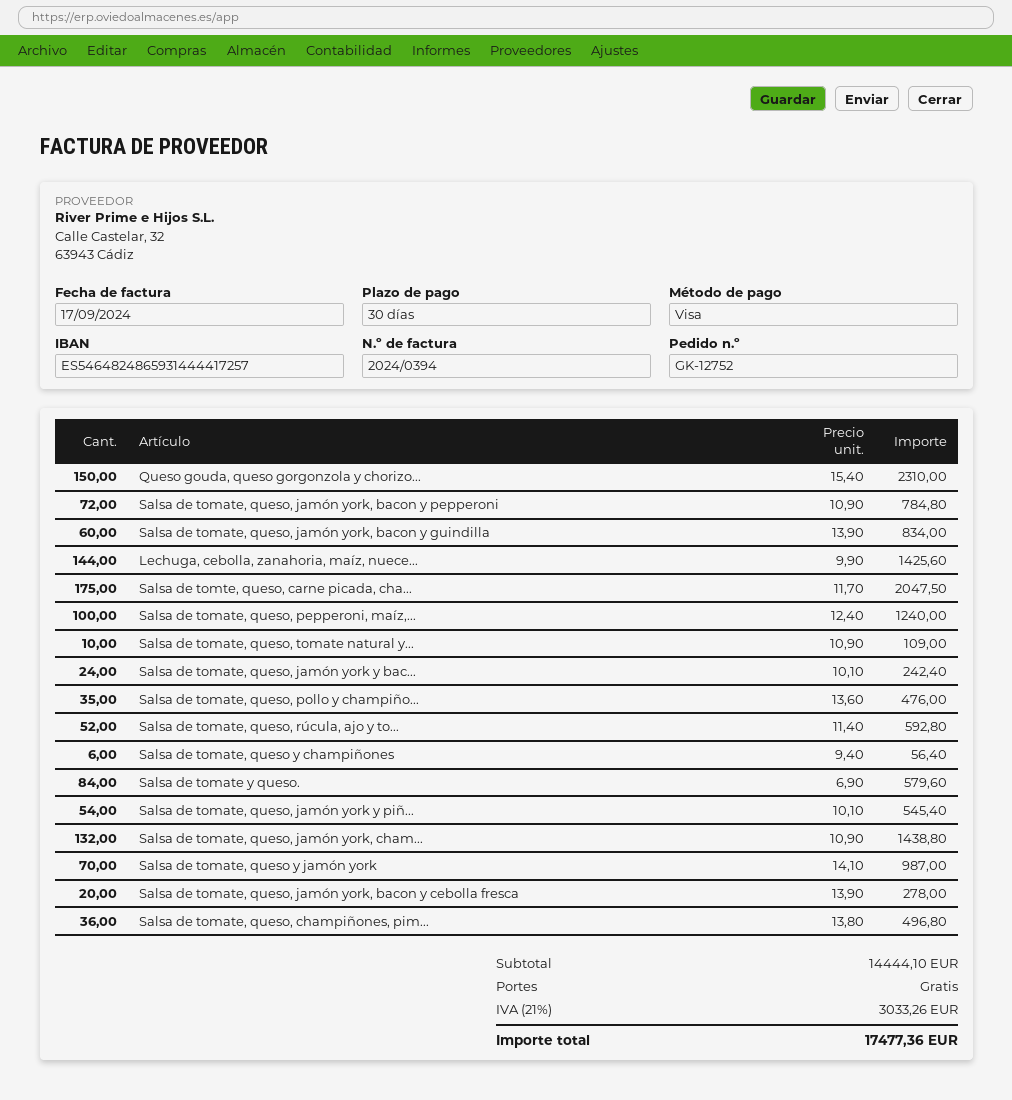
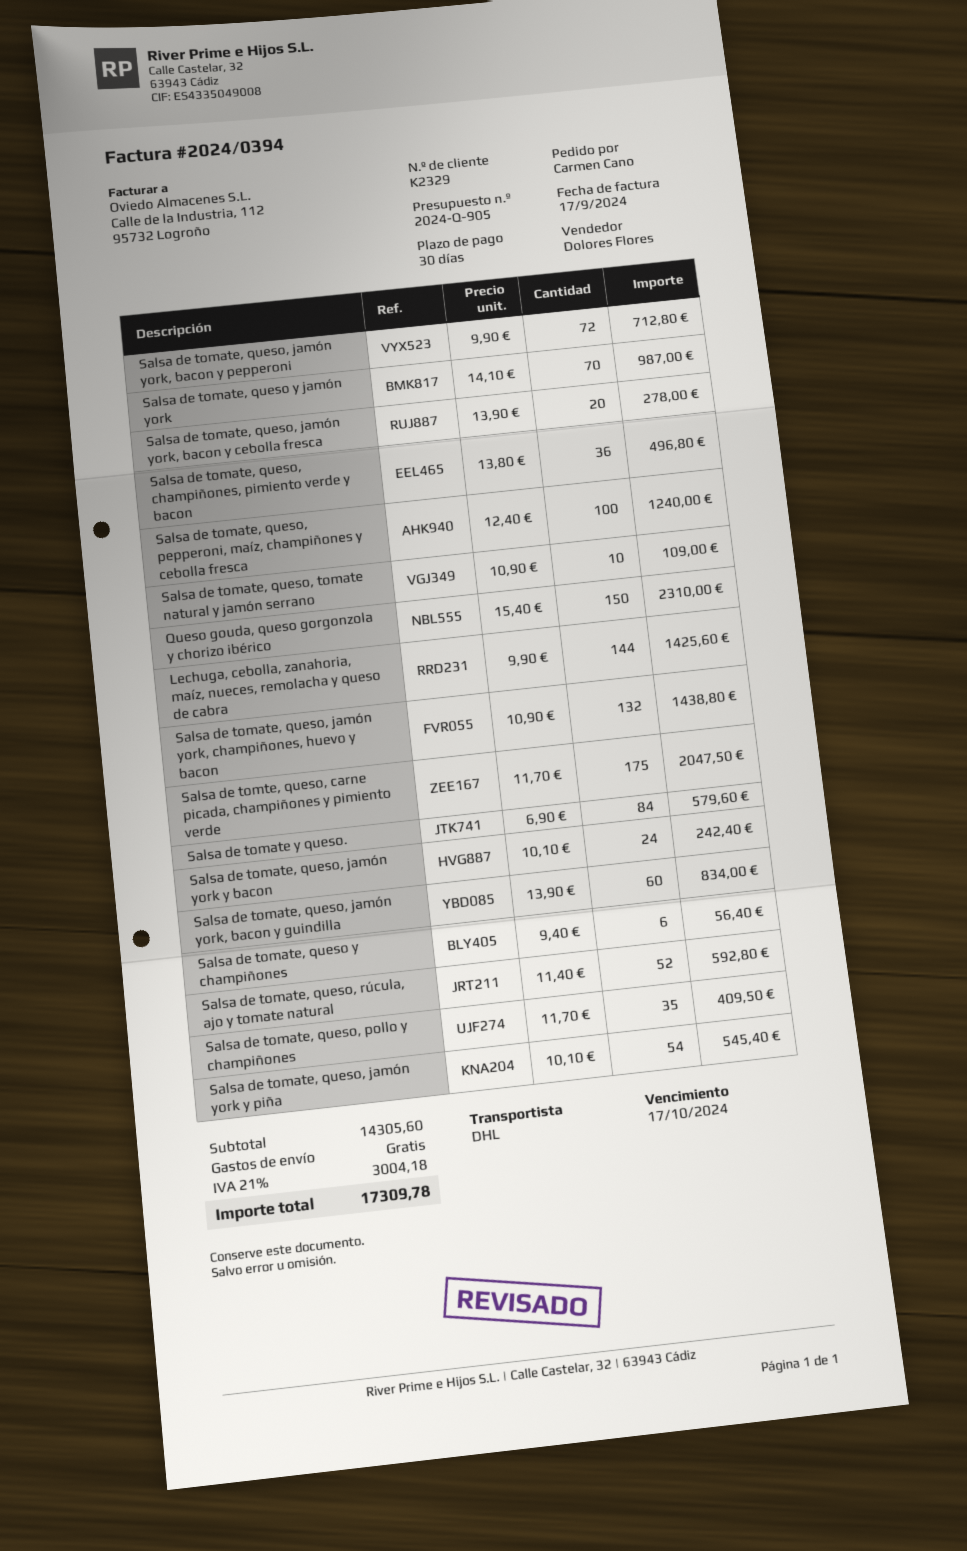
Salsa de tomate, queso, jamón york, bacon y pepperoni: 72 x 10.90 = 784.80 -> 72 x 9.90 = 712.80
Salsa de tomate, queso, pollo y champiño...: 35 x 13.60 = 476.00 -> 35 x 11.70 = 409.50
subtotal: 14444.10 -> 14305.60
tax: 21% = 3033.26 -> 21% = 3004.18
total: 17477.36 -> 17309.78

